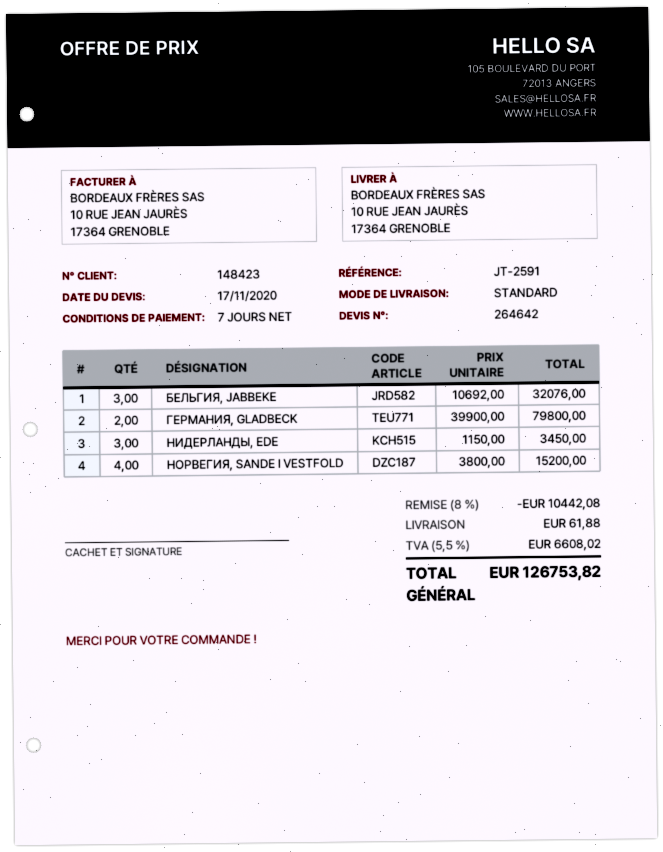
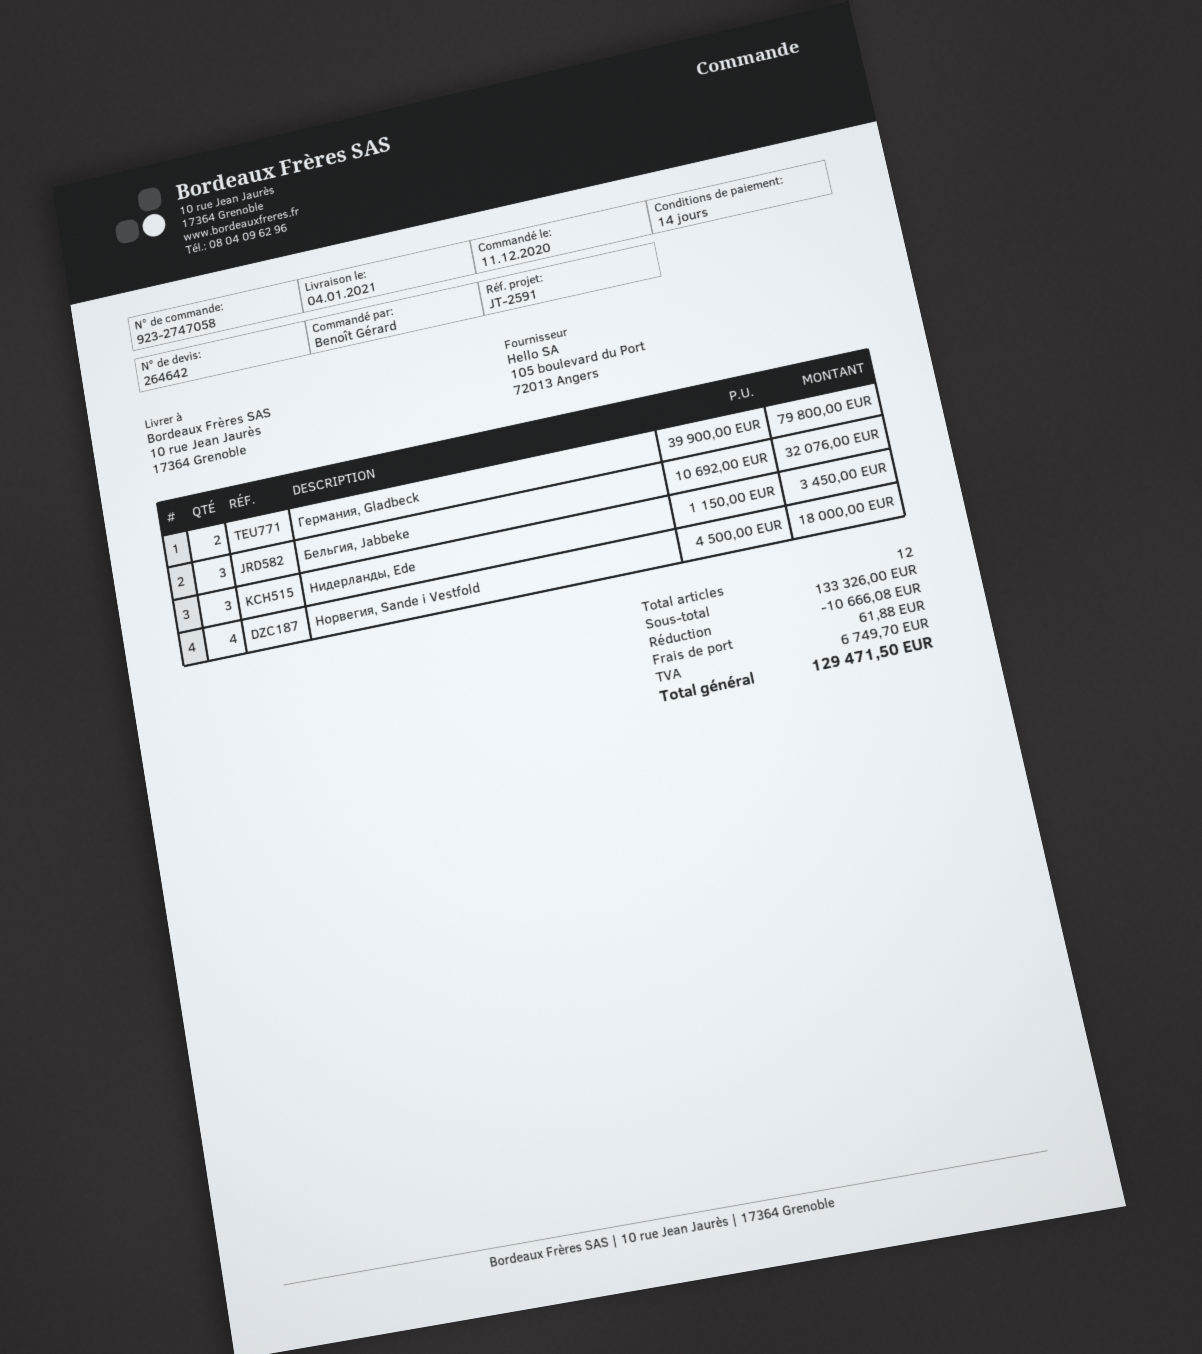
payment terms: 7 days -> 14 days
НОРВЕГИЯ, SANDE I VESTFOLD: 4 x 3800.00 = 15200.00 -> 4 x 4500.00 = 18000.00
discount: 10442.08 -> 10666.08
tax: 6608.02 -> 6749.70
total: 126753.82 -> 129471.50

